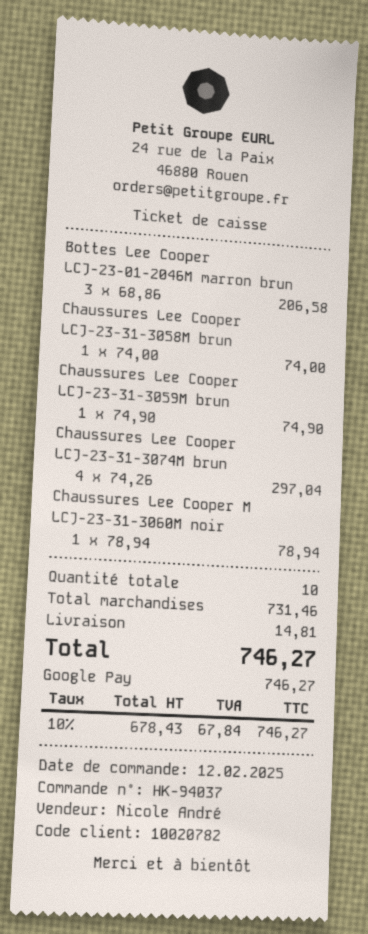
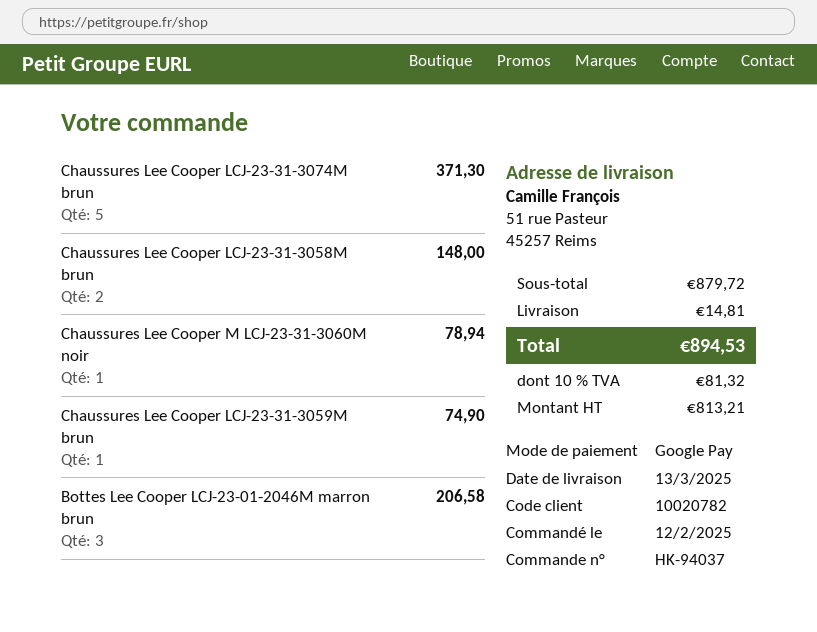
Chaussures Lee Cooper LCJ-23-31-3058M brun: 1 for 74.00 -> 2 for 148.00
Chaussures Lee Cooper LCJ-23-31-3074M brun: 4 for 297.04 -> 5 for 371.30
subtotal: 731.46 -> 879.72
net: 678.43 -> 813.21
tax: 10% = 67.84 -> 10% = 81.32
total: 746.27 -> 894.53

